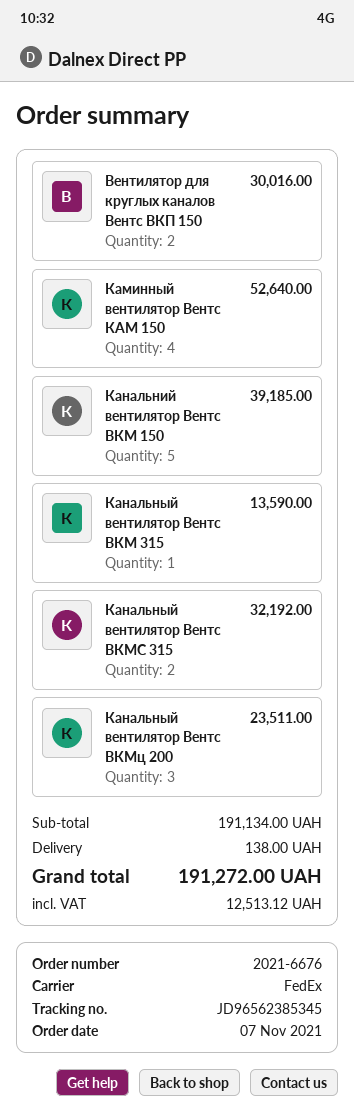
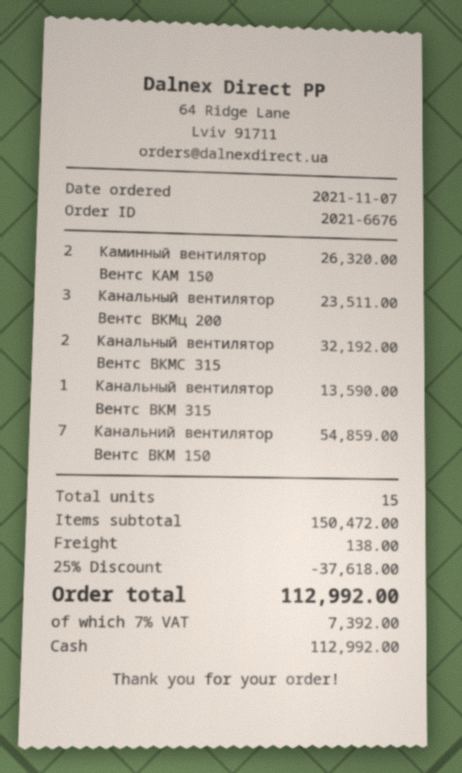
Вентилятор для круглых каналов Вентс ВКП 150: 2 for 30016.00 -> none
Каминный вентилятор Вентс КАМ 150: 4 for 52640.00 -> 2 for 26320.00
Канальний вентилятор Вентс ВКМ 150: 5 for 39185.00 -> 7 for 54859.00
subtotal: 191134.00 -> 150472.00
discount: none -> 25% = 37618.00
tax: 12513.12 -> 7392.00
total: 191272.00 -> 112992.00

